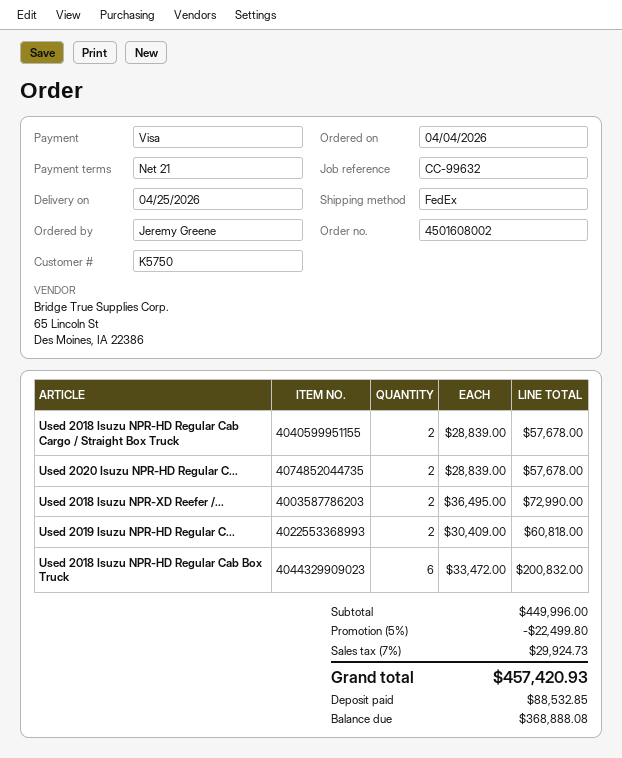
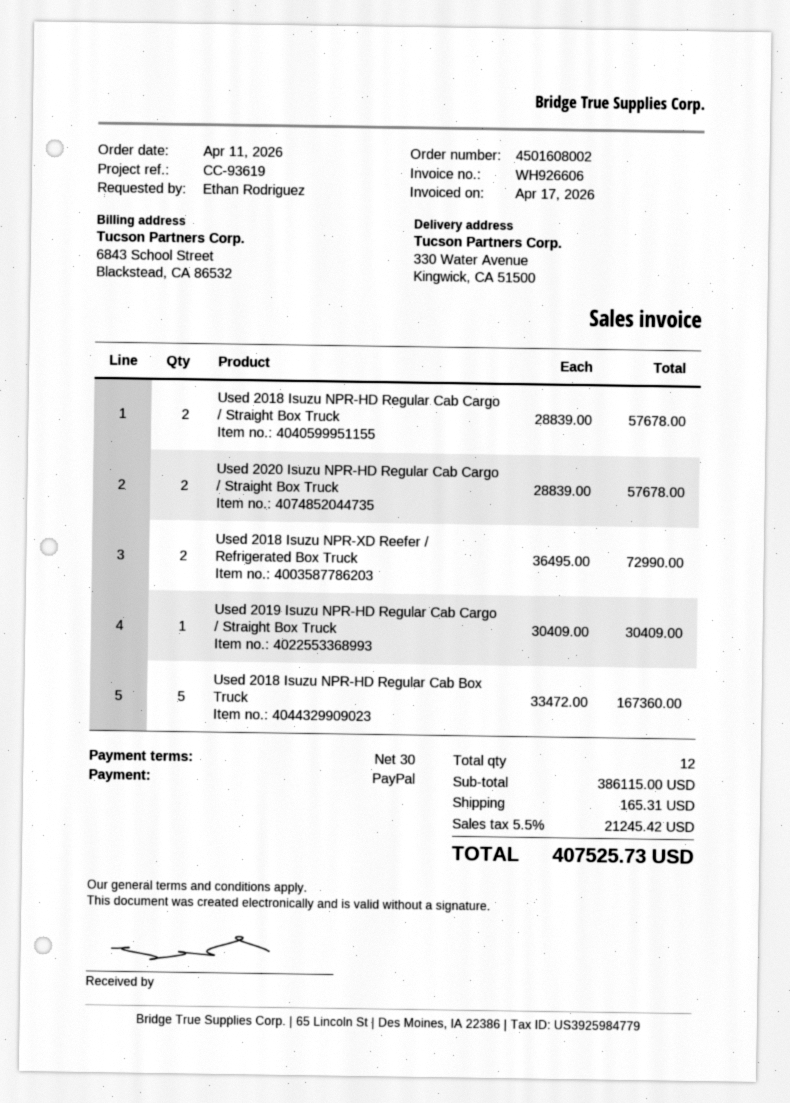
order date: 2026-04-04 -> 2026-04-11
payment terms: 21 days -> 30 days
reference: CC-99632 -> CC-93619
ordered by: Jeremy Greene -> Ethan Rodriguez
payment method: Visa -> PayPal
Used 2019 Isuzu NPR-HD Regular C...: 2 x 30409.00 = 60818.00 -> 1 x 30409.00 = 30409.00
Used 2018 Isuzu NPR-HD Regular Cab Box Truck: 6 x 33472.00 = 200832.00 -> 5 x 33472.00 = 167360.00
subtotal: 449996.00 -> 386115.00
discount: 5% = 22499.80 -> none
shipping: none -> 165.31
tax: 7% = 29924.73 -> 5.5% = 21245.42
total: 457420.93 -> 407525.73

